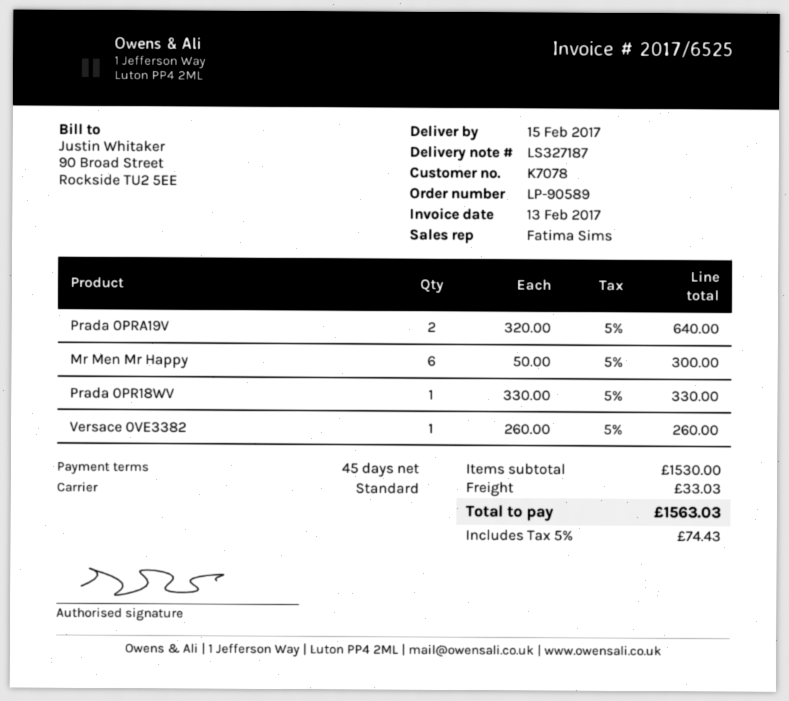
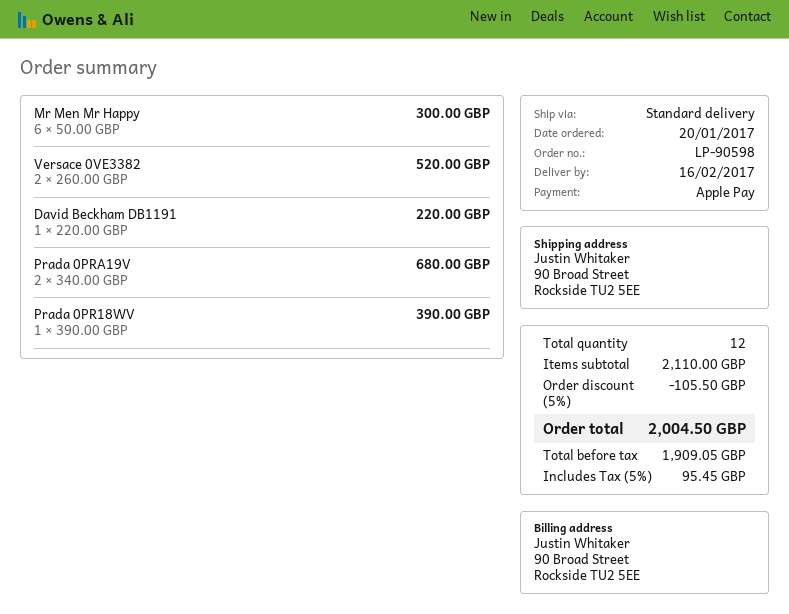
order number: LP-90589 -> LP-90598
delivery date: 2017-02-15 -> 2017-02-16
Prada 0PRA19V: 2 x 320.00 = 640.00 -> 2 x 340.00 = 680.00
Prada 0PR18WV: 1 x 330.00 = 330.00 -> 1 x 390.00 = 390.00
Versace 0VE3382: 1 x 260.00 = 260.00 -> 2 x 260.00 = 520.00
David Beckham DB1191: none -> 1 x 220.00 = 220.00
subtotal: 1530.00 -> 2110.00
discount: none -> 5% = 105.50
shipping: 33.03 -> none
tax: 5% = 74.43 -> 5% = 95.45
total: 1563.03 -> 2004.50

